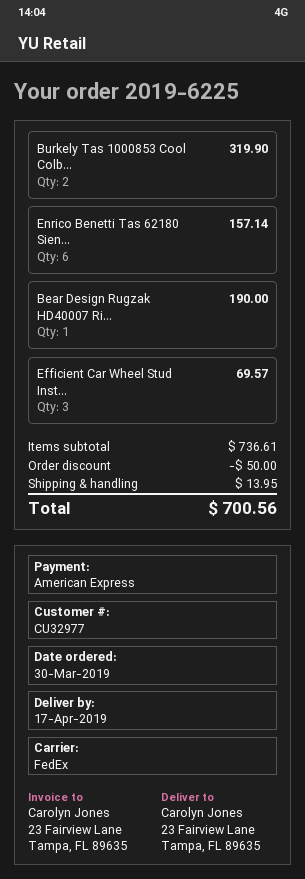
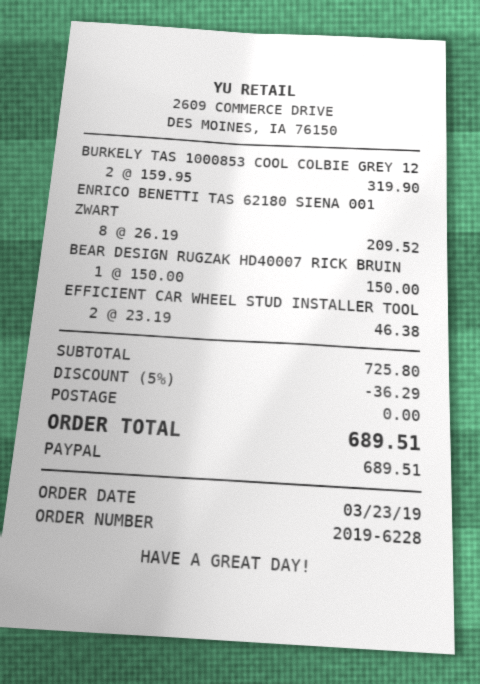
order number: 2019-6225 -> 2019-6228
order date: 2019-03-30 -> 2019-03-23
payment method: American Express -> PayPal
Enrico Benetti Tas 62180 Sien...: 6 for 157.14 -> 8 for 209.52
Bear Design Rugzak HD40007 Ri...: 1 for 190.00 -> 1 for 150.00
Efficient Car Wheel Stud Inst...: 3 for 69.57 -> 2 for 46.38
subtotal: 736.61 -> 725.80
discount: 50.00 -> 36.29
shipping: 13.95 -> 0.00
total: 700.56 -> 689.51

